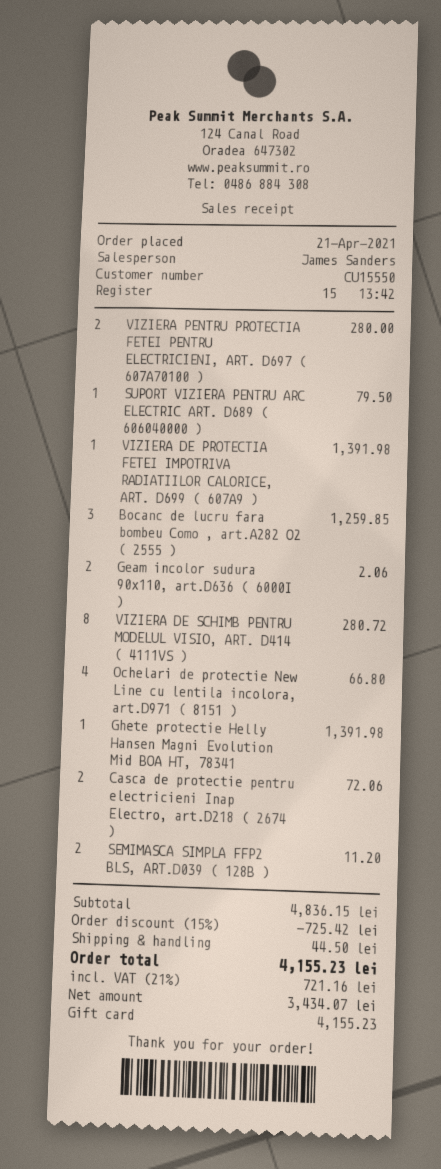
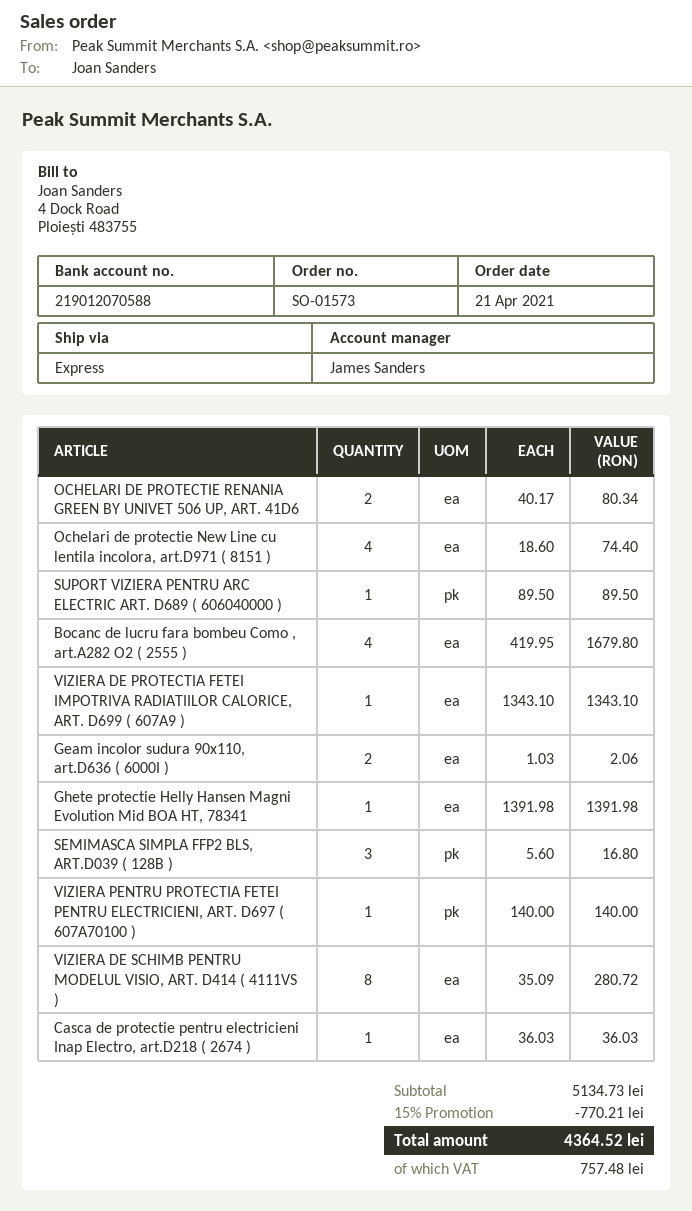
VIZIERA PENTRU PROTECTIA FETEI PENTRU ELECTRICIENI, ART. D697 ( 607A70100 ): 2 for 280.00 -> 1 for 140.00
SUPORT VIZIERA PENTRU ARC ELECTRIC ART. D689 ( 606040000 ): 1 for 79.50 -> 1 for 89.50
VIZIERA DE PROTECTIA FETEI IMPOTRIVA RADIATIILOR CALORICE, ART. D699 ( 607A9 ): 1 for 1391.98 -> 1 for 1343.10
Bocanc de lucru fara bombeu Como , art.A282 O2 ( 2555 ): 3 for 1259.85 -> 4 for 1679.80
Ochelari de protectie New Line cu lentila incolora, art.D971 ( 8151 ): 4 for 66.80 -> 4 for 74.40
Casca de protectie pentru electricieni Inap Electro, art.D218 ( 2674 ): 2 for 72.06 -> 1 for 36.03
SEMIMASCA SIMPLA FFP2 BLS, ART.D039 ( 128B ): 2 for 11.20 -> 3 for 16.80
OCHELARI DE PROTECTIE RENANIA GREEN BY UNIVET 506 UP, ART. 41D6: none -> 2 for 80.34
subtotal: 4836.15 -> 5134.73
discount: 15% = 725.42 -> 15% = 770.21
shipping: 44.50 -> none
tax: 721.16 -> 757.48
total: 4155.23 -> 4364.52

